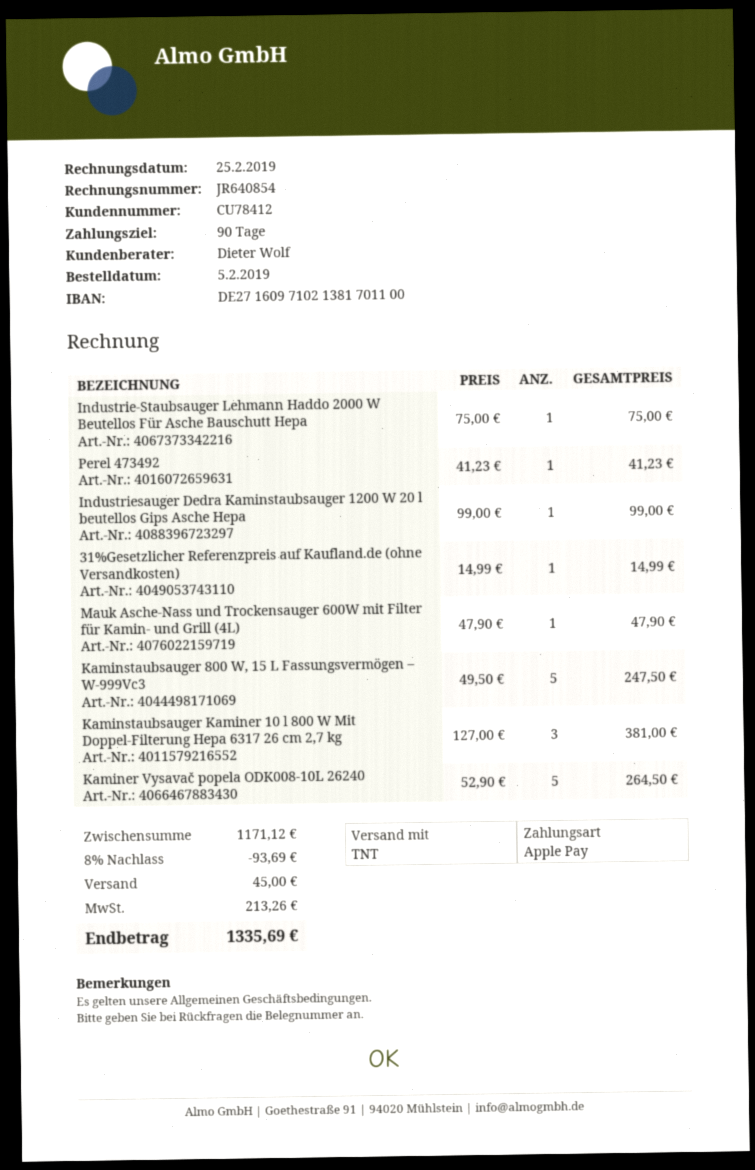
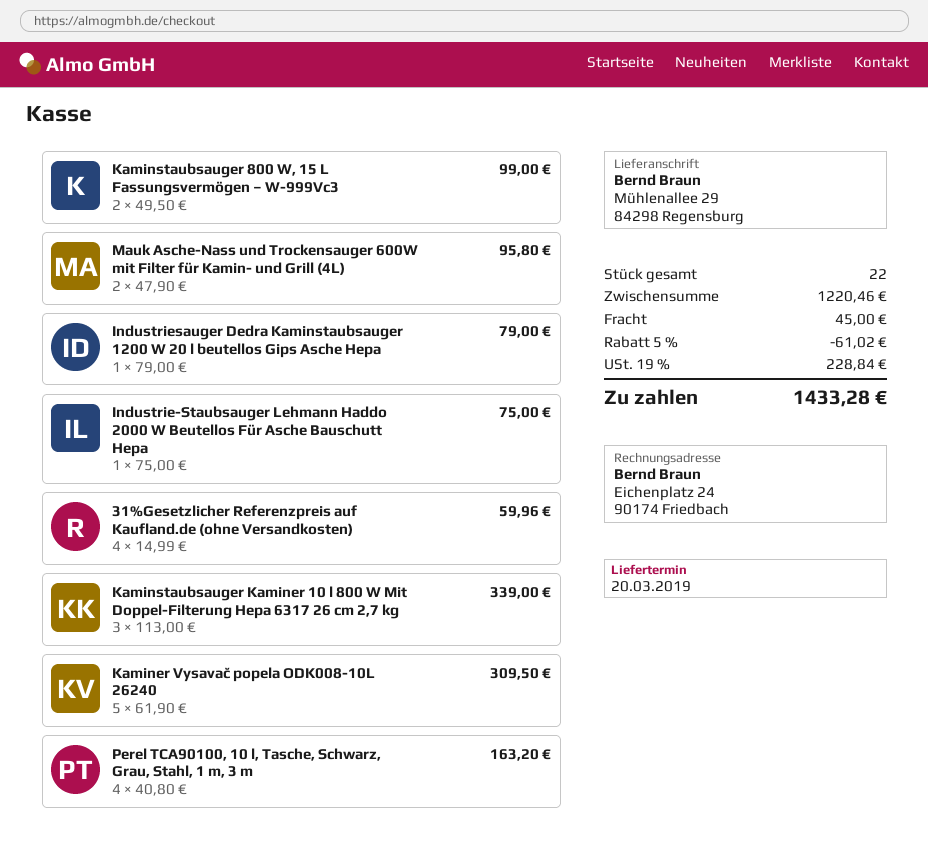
Perel 473492: 1 x 41.23 = 41.23 -> none
Industriesauger Dedra Kaminstaubsauger 1200 W 20 l beutellos Gips Asche Hepa: 1 x 99.00 = 99.00 -> 1 x 79.00 = 79.00
31%Gesetzlicher Referenzpreis auf Kaufland.de (ohne Versandkosten): 1 x 14.99 = 14.99 -> 4 x 14.99 = 59.96
Mauk Asche-Nass und Trockensauger 600W mit Filter für Kamin- und Grill (4L): 1 x 47.90 = 47.90 -> 2 x 47.90 = 95.80
Kaminstaubsauger 800 W, 15 L Fassungsvermögen – W-999Vc3: 5 x 49.50 = 247.50 -> 2 x 49.50 = 99.00
Kaminstaubsauger Kaminer 10 l 800 W Mit Doppel-Filterung Hepa 6317 26 cm 2,7 kg: 3 x 127.00 = 381.00 -> 3 x 113.00 = 339.00
Kaminer Vysavač popela ODK008-10L 26240: 5 x 52.90 = 264.50 -> 5 x 61.90 = 309.50
Perel TCA90100, 10 l, Tasche, Schwarz, Grau, Stahl, 1 m, 3 m: none -> 4 x 40.80 = 163.20
subtotal: 1171.12 -> 1220.46
discount: 8% = 93.69 -> 5% = 61.02
tax: 213.26 -> 228.84
total: 1335.69 -> 1433.28

